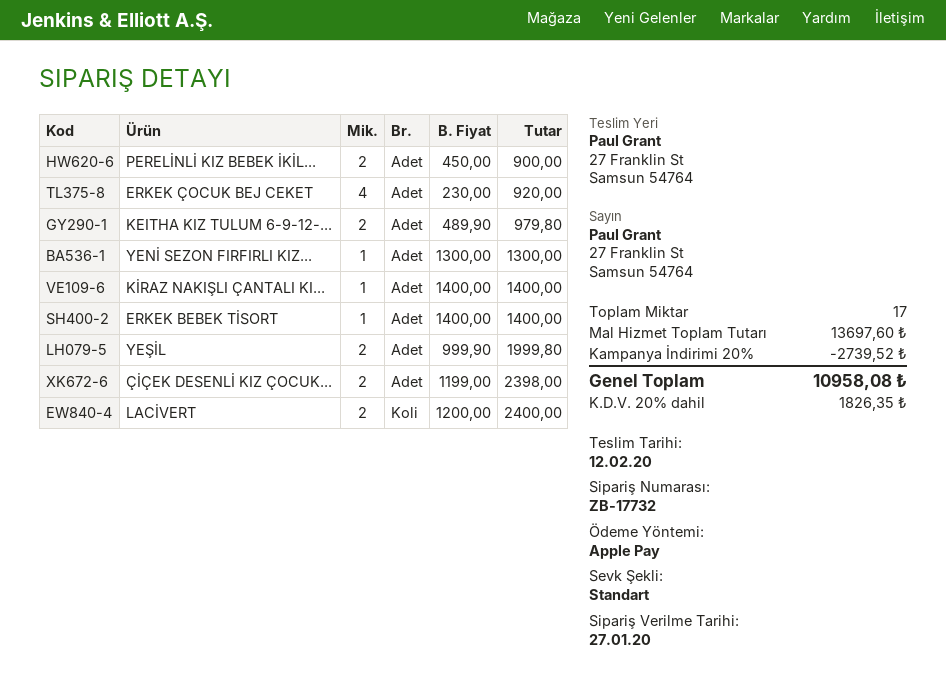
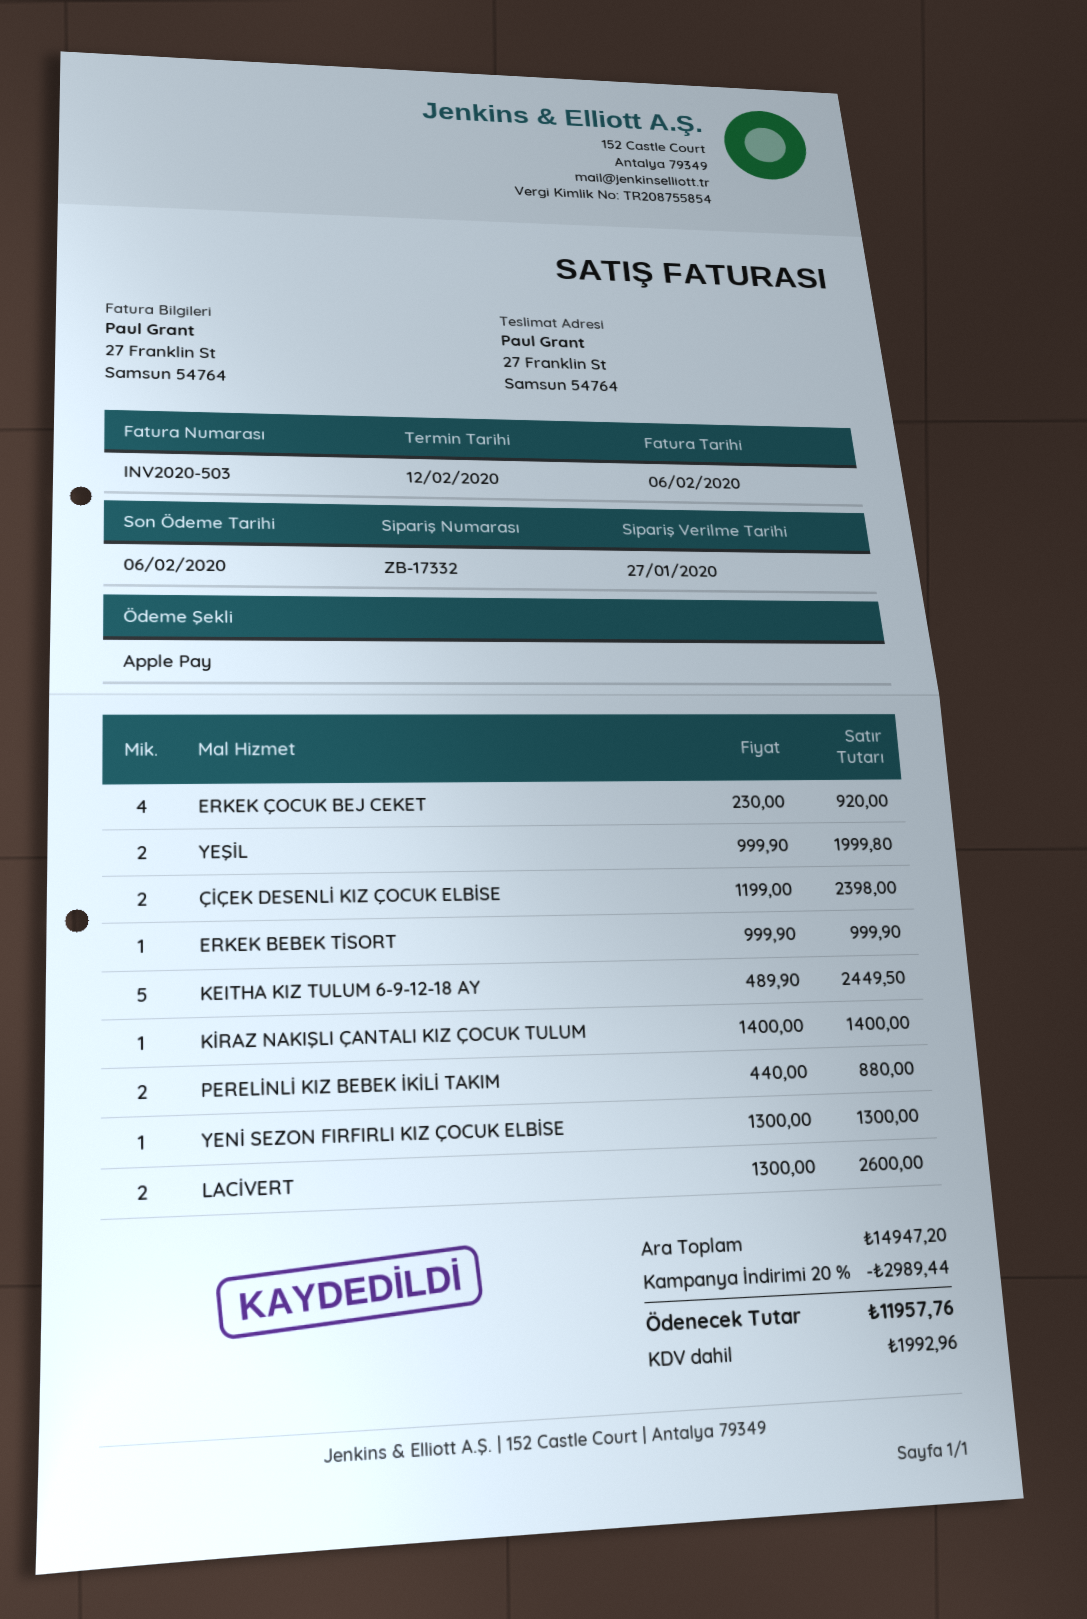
order number: ZB-17732 -> ZB-17332
PERELİNLİ KIZ BEBEK İKİL...: 2 x 450.00 = 900.00 -> 2 x 440.00 = 880.00
KEITHA KIZ TULUM 6-9-12-...: 2 x 489.90 = 979.80 -> 5 x 489.90 = 2449.50
ERKEK BEBEK TİSORT: 1 x 1400.00 = 1400.00 -> 1 x 999.90 = 999.90
LACİVERT: 2 x 1200.00 = 2400.00 -> 2 x 1300.00 = 2600.00
subtotal: 13697.60 -> 14947.20
discount: 20% = 2739.52 -> 20% = 2989.44
tax: 1826.35 -> 1992.96
total: 10958.08 -> 11957.76

